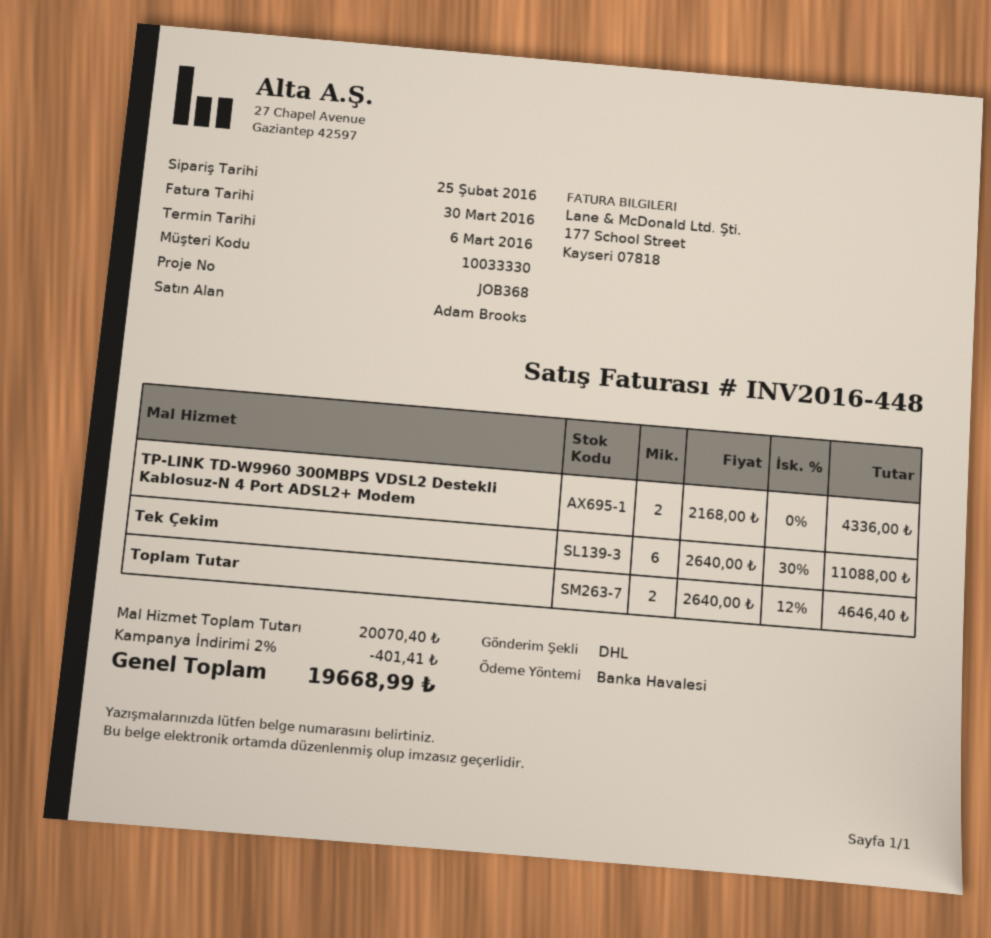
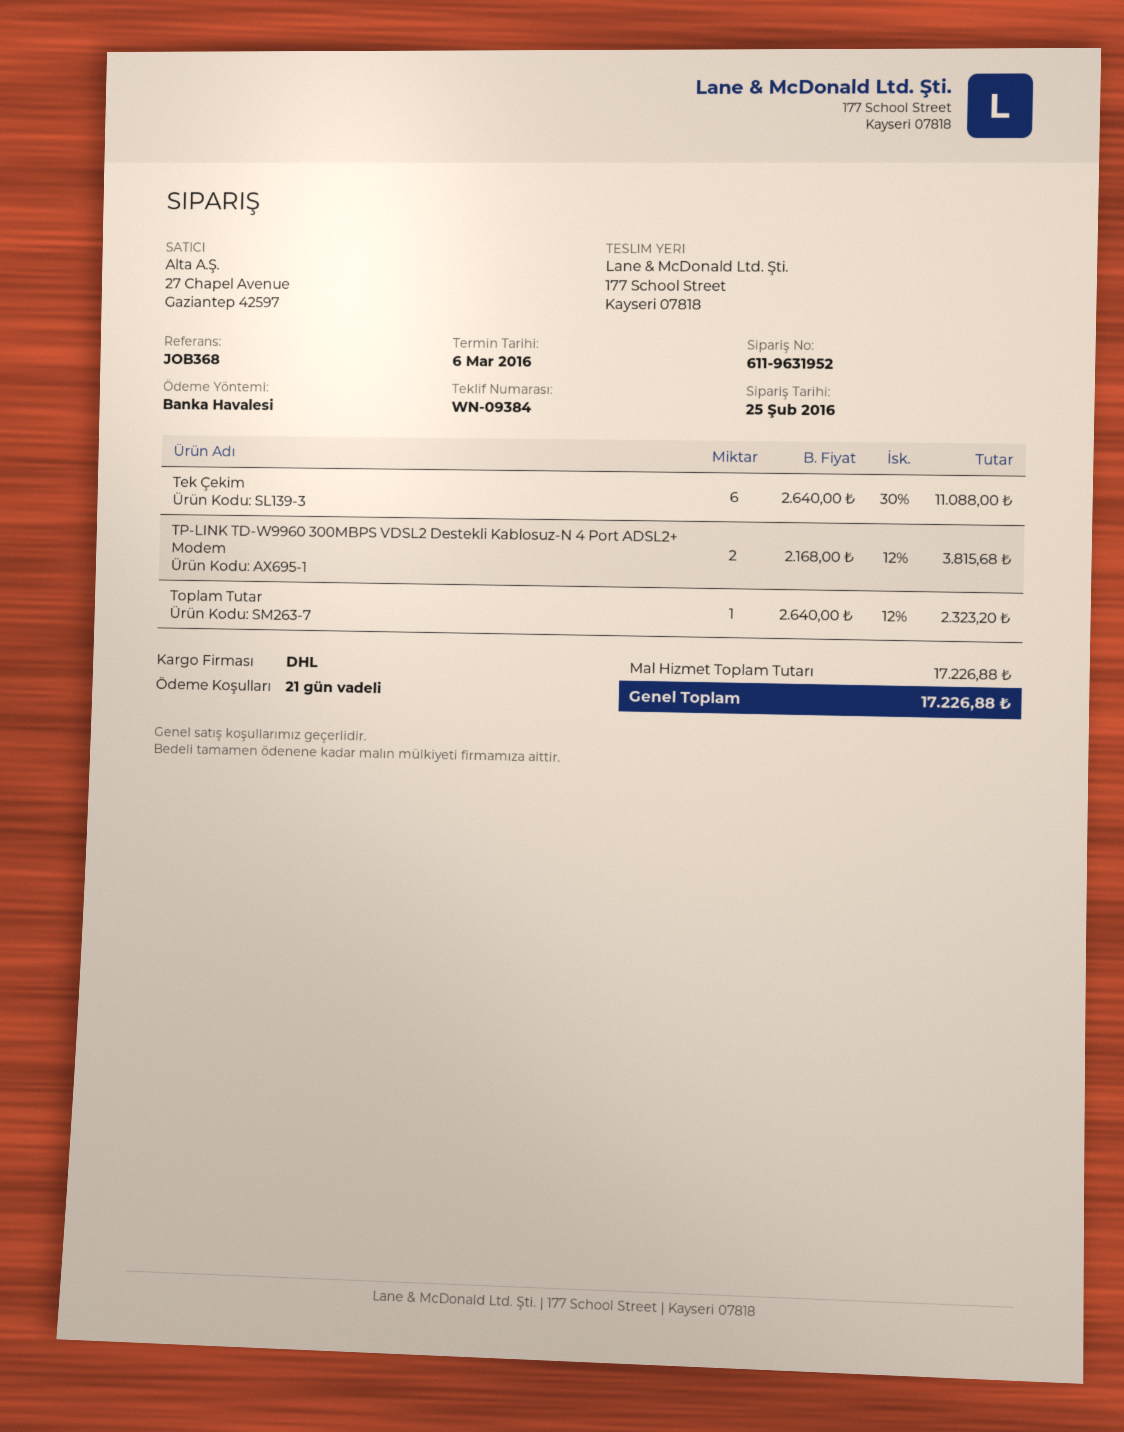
TP-LINK TD-W9960 300MBPS VDSL2 Destekli Kablosuz-N 4 Port ADSL2+ Modem: 2 x 2168.00 = 4336.00 -> 2 x 2168.00 - 12% = 3815.68
Toplam Tutar: 2 x 2640.00 - 12% = 4646.40 -> 1 x 2640.00 - 12% = 2323.20
subtotal: 20070.40 -> 17226.88
discount: 2% = 401.41 -> none
total: 19668.99 -> 17226.88

